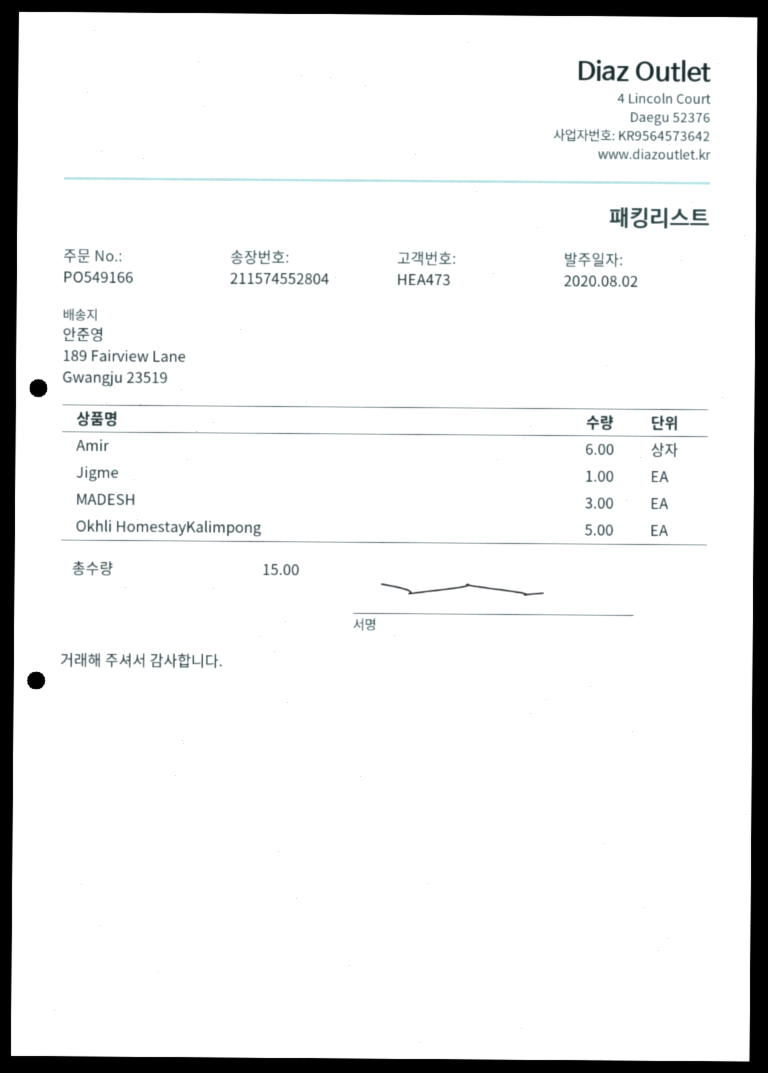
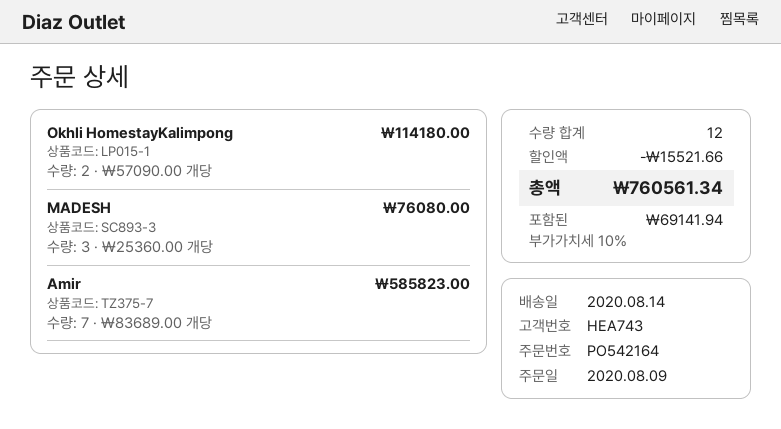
order number: PO549166 -> PO542164
order date: 2020-08-02 -> 2020-08-09
customer number: HEA473 -> HEA743
Amir: 6 -> 7
Jigme: 1 -> none
Okhli HomestayKalimpong: 5 -> 2
total quantity: 15 -> 12

